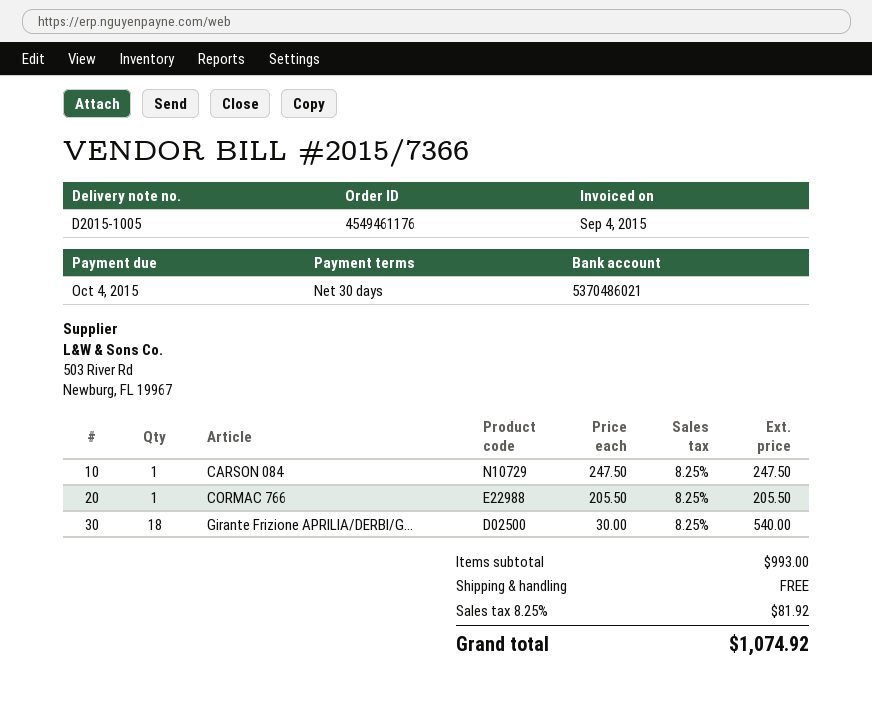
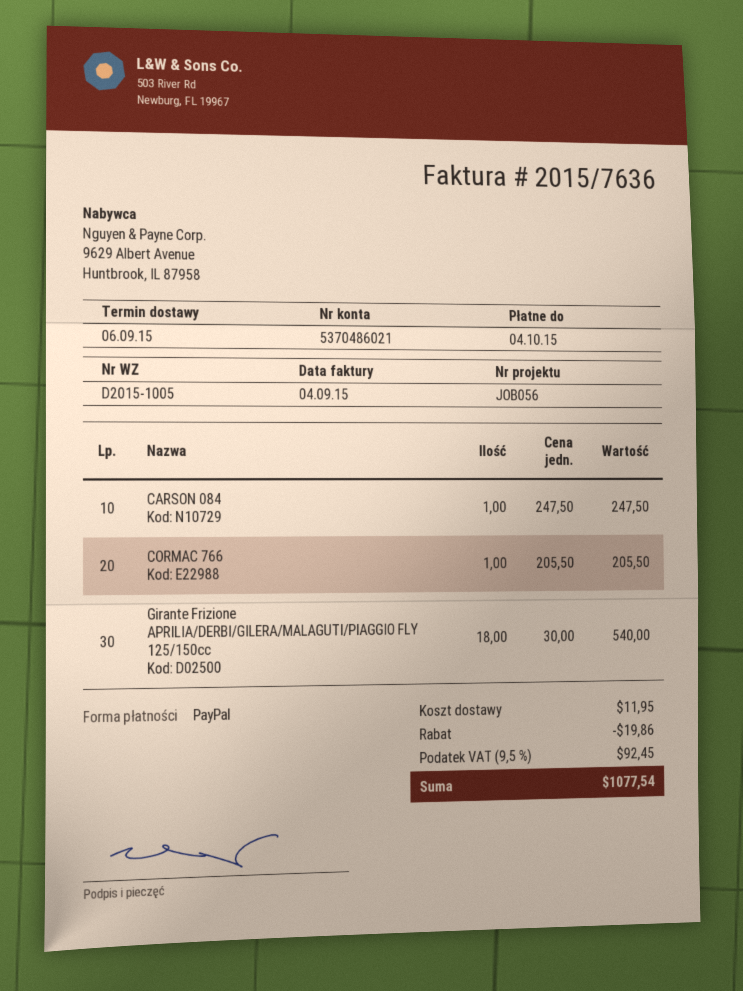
invoice number: 2015/7366 -> 2015/7636
discount: none -> 19.86
shipping: 0.00 -> 11.95
tax: 8.25% = 81.92 -> 9.5% = 92.45
total: 1074.92 -> 1077.54

